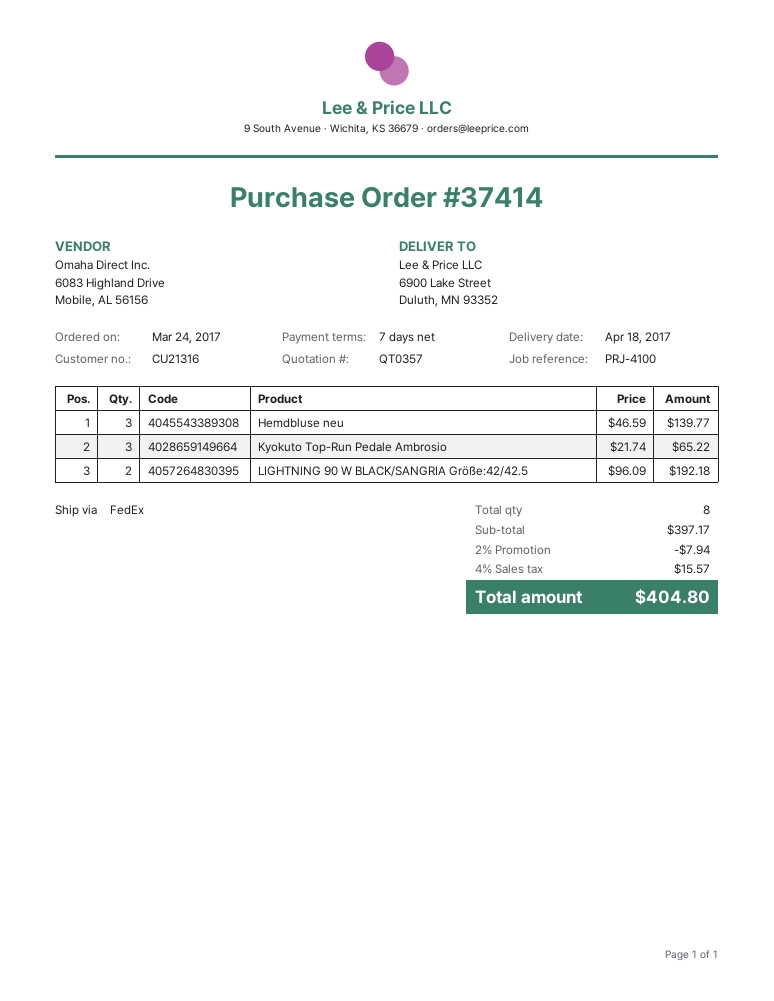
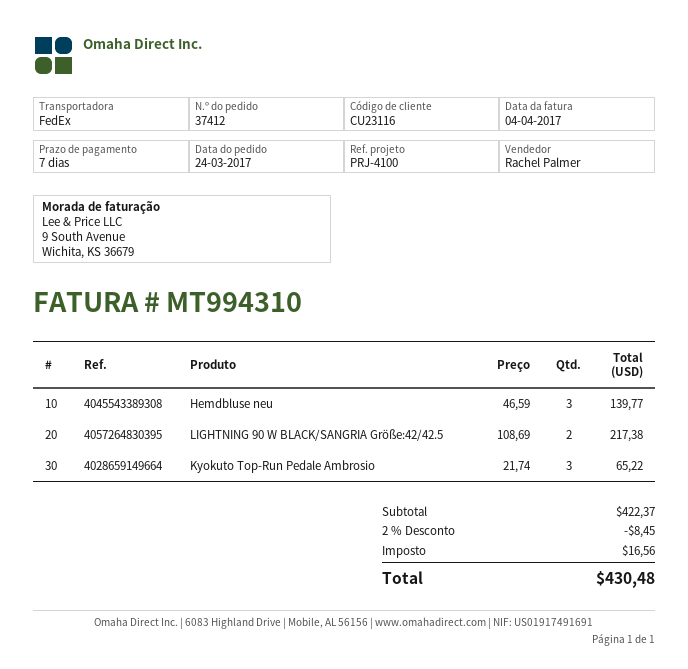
order number: 37414 -> 37412
customer number: CU21316 -> CU23116
LIGHTNING 90 W BLACK/SANGRIA Größe:42/42.5: 2 x 96.09 = 192.18 -> 2 x 108.69 = 217.38
subtotal: 397.17 -> 422.37
discount: 2% = 7.94 -> 2% = 8.45
tax: 15.57 -> 16.56
total: 404.80 -> 430.48

